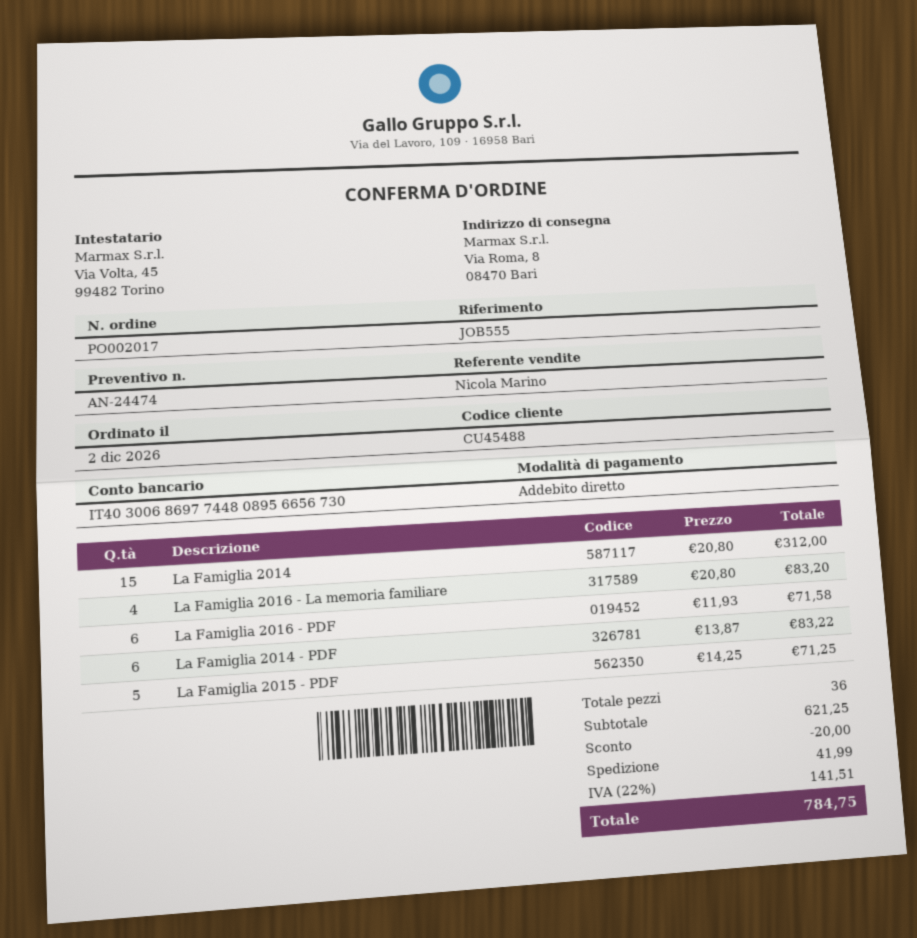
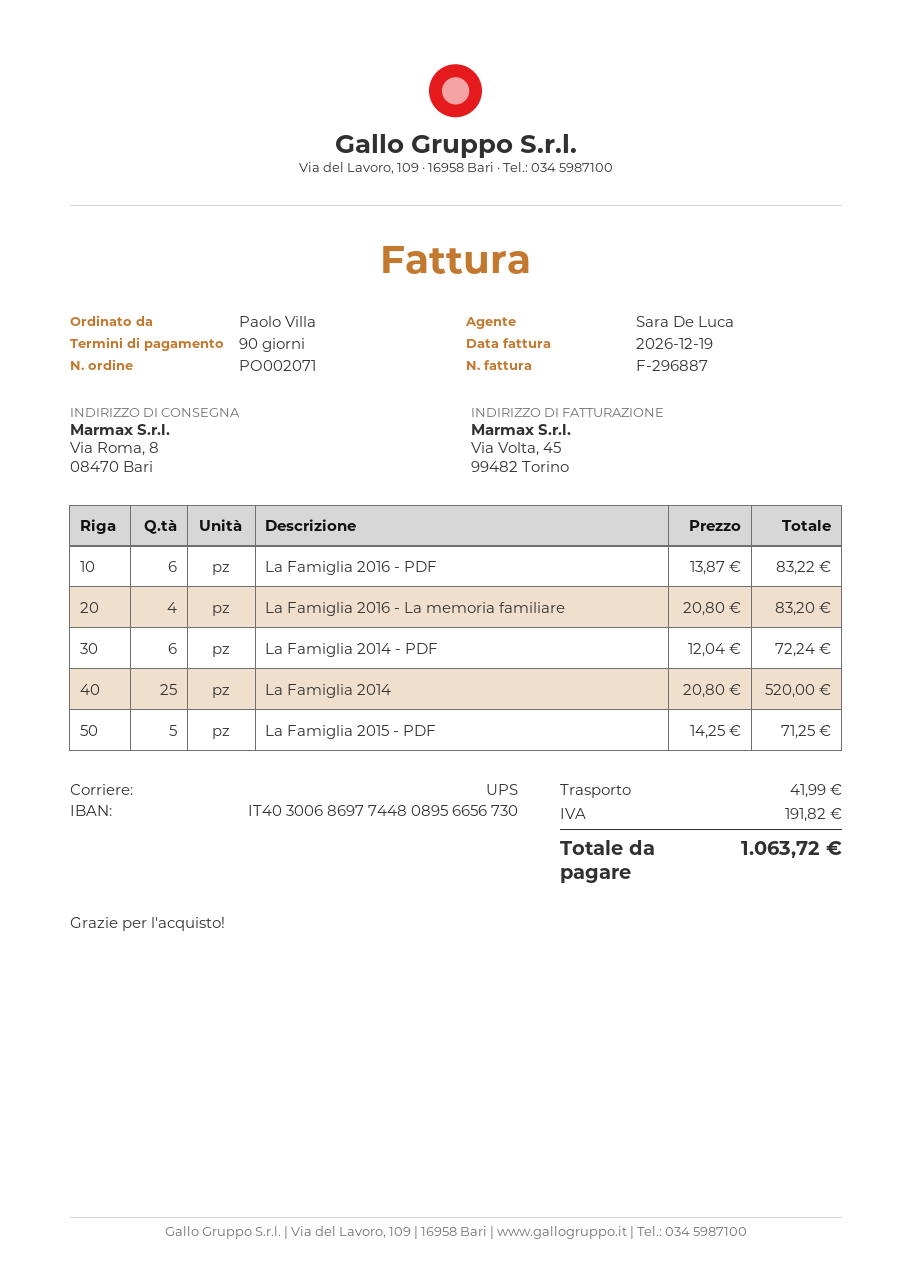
order number: PO002017 -> PO002071
sales rep: Nicola Marino -> Sara De Luca
La Famiglia 2014: 15 x 20.80 = 312.00 -> 25 x 20.80 = 520.00
La Famiglia 2016 - PDF: 6 x 11.93 = 71.58 -> 6 x 13.87 = 83.22
La Famiglia 2014 - PDF: 6 x 13.87 = 83.22 -> 6 x 12.04 = 72.24
discount: 20.00 -> none
tax: 141.51 -> 191.82
total: 784.75 -> 1063.72

